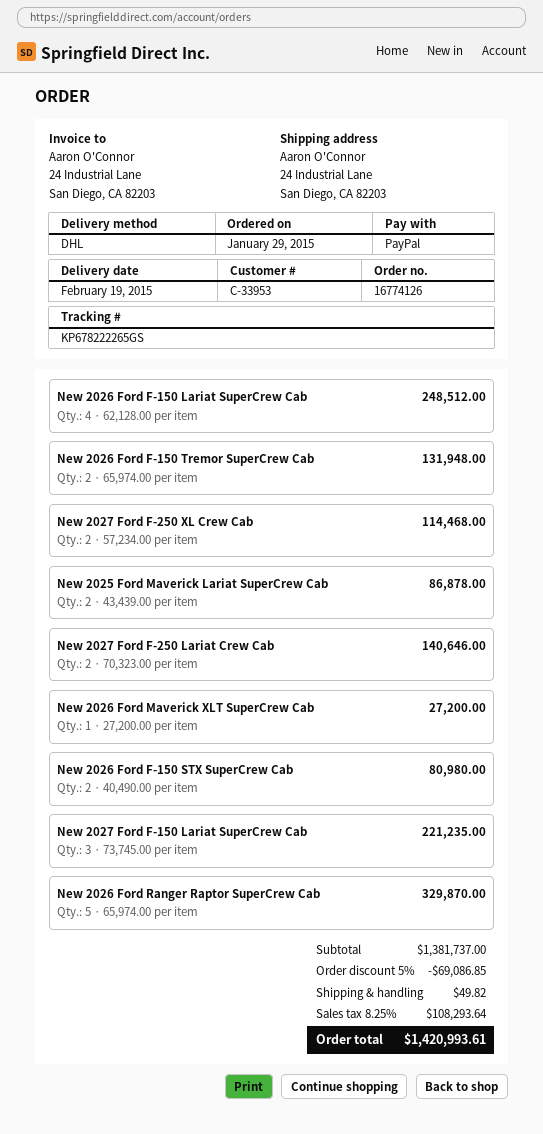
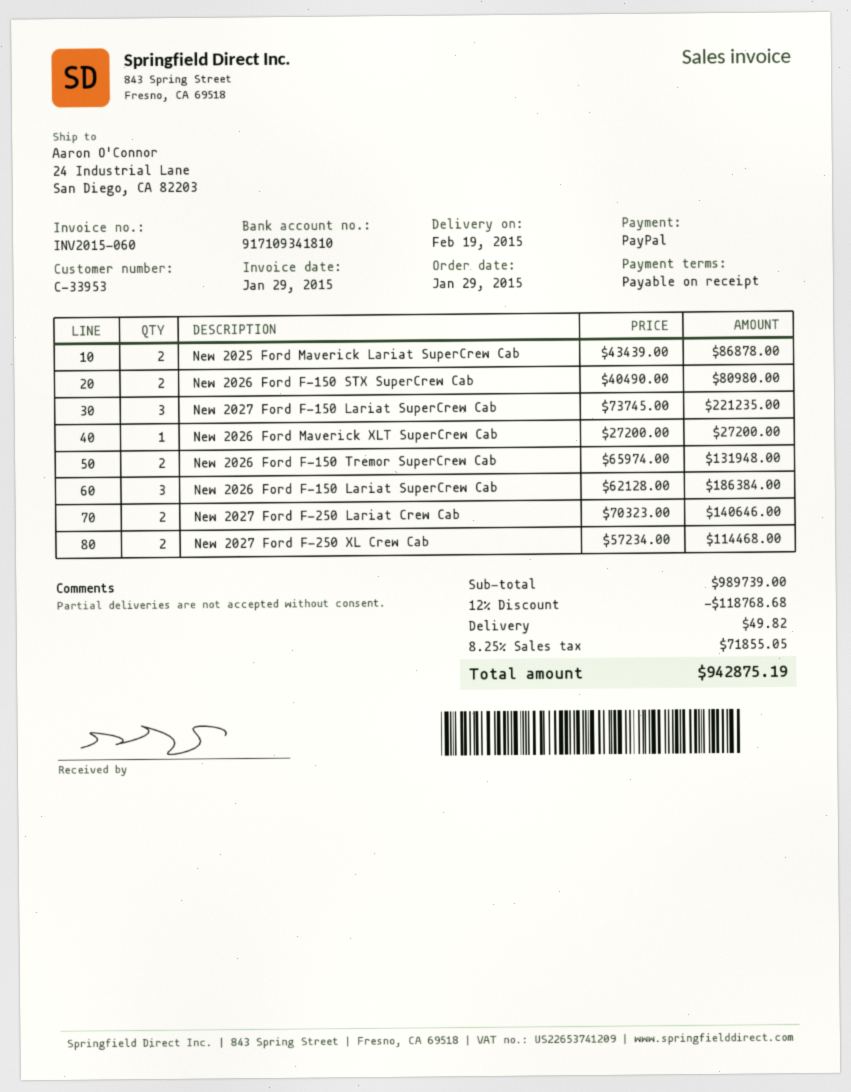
New 2026 Ford F-150 Lariat SuperCrew Cab: 4 x 62128.00 = 248512.00 -> 3 x 62128.00 = 186384.00
New 2026 Ford Ranger Raptor SuperCrew Cab: 5 x 65974.00 = 329870.00 -> none
subtotal: 1381737.00 -> 989739.00
discount: 5% = 69086.85 -> 12% = 118768.68
tax: 8.25% = 108293.64 -> 8.25% = 71855.05
total: 1420993.61 -> 942875.19

